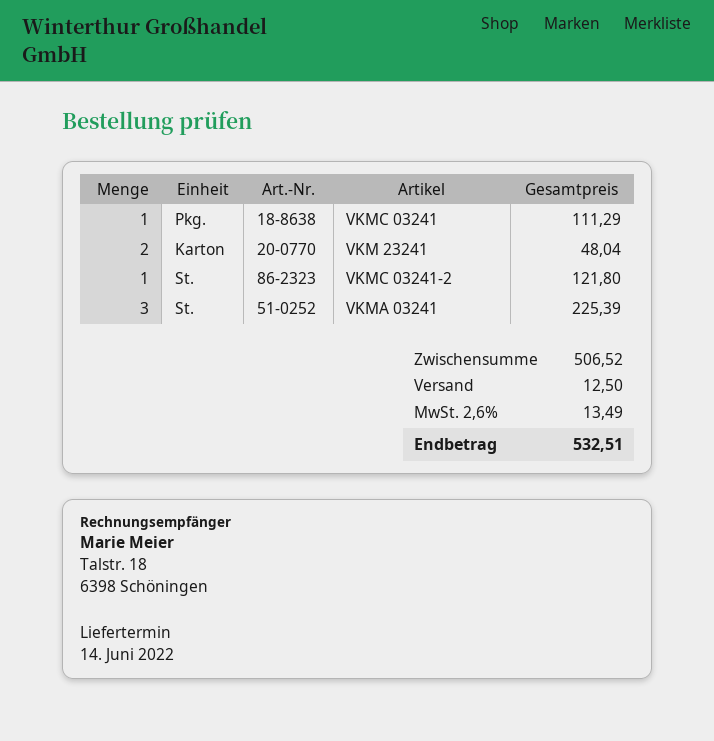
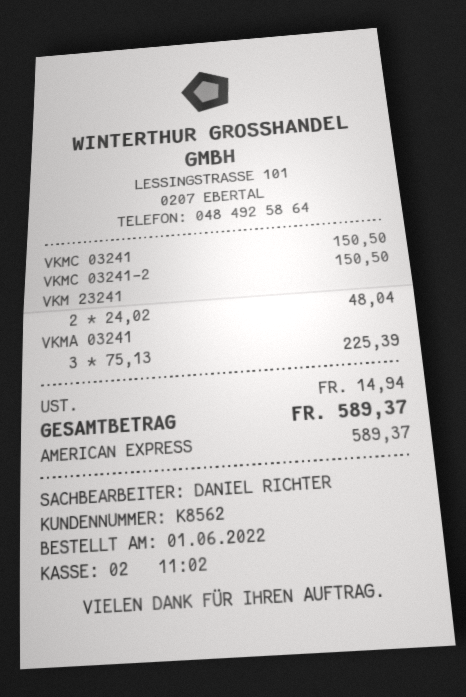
VKMC 03241: 1 for 111.29 -> 1 for 150.50
VKMC 03241-2: 1 for 121.80 -> 1 for 150.50
shipping: 12.50 -> none
tax: 13.49 -> 14.94
total: 532.51 -> 589.37

